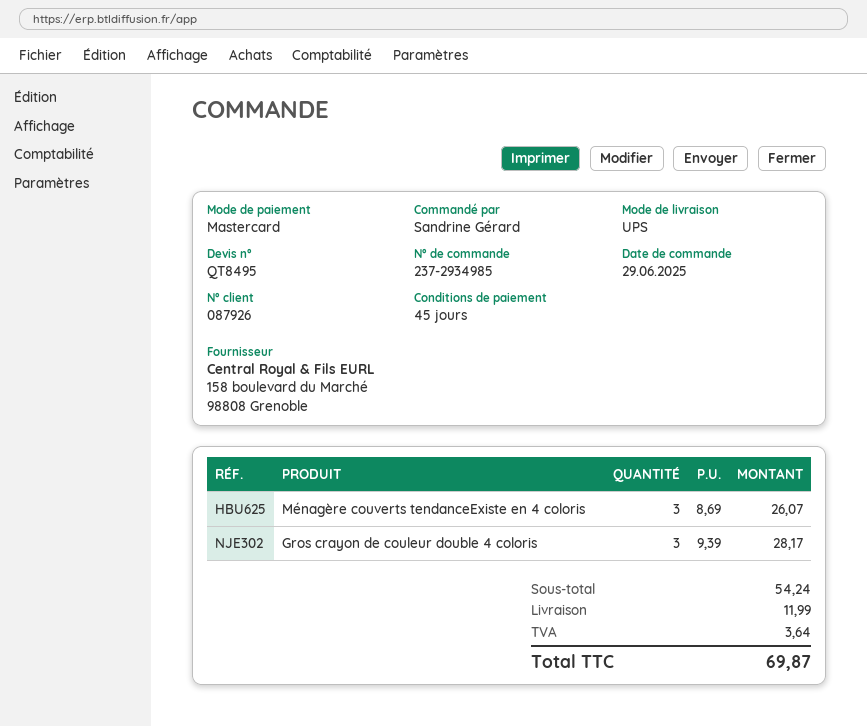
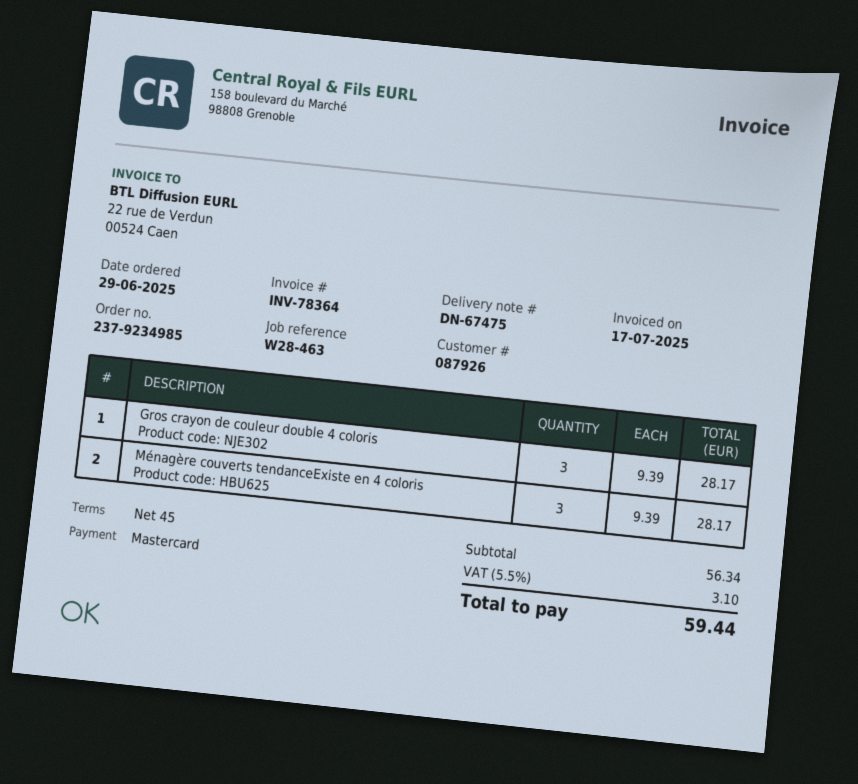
order number: 237-2934985 -> 237-9234985
Ménagère couverts tendanceExiste en 4 coloris: 3 x 8.69 = 26.07 -> 3 x 9.39 = 28.17
subtotal: 54.24 -> 56.34
shipping: 11.99 -> none
tax: 3.64 -> 3.10
total: 69.87 -> 59.44

